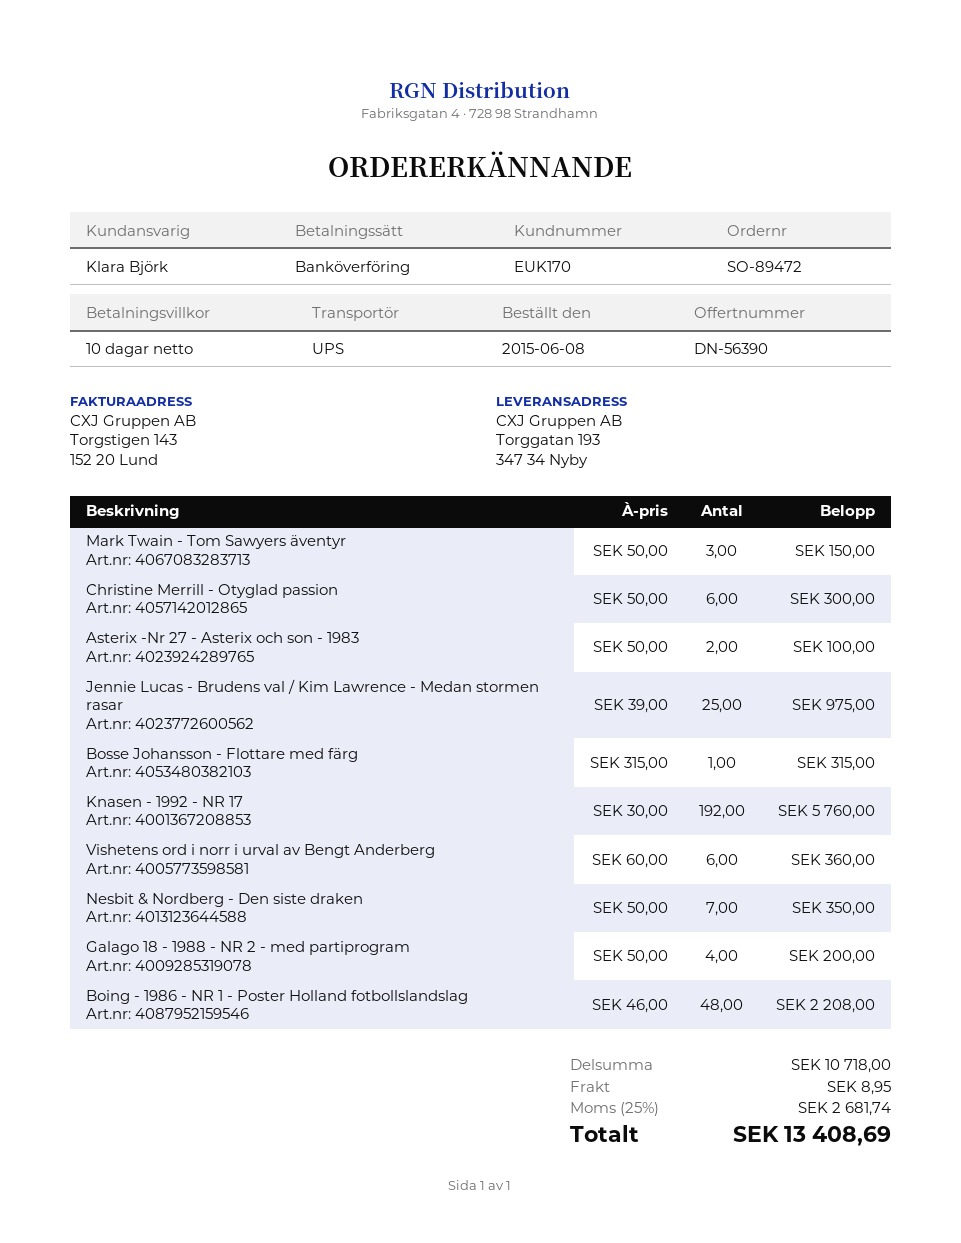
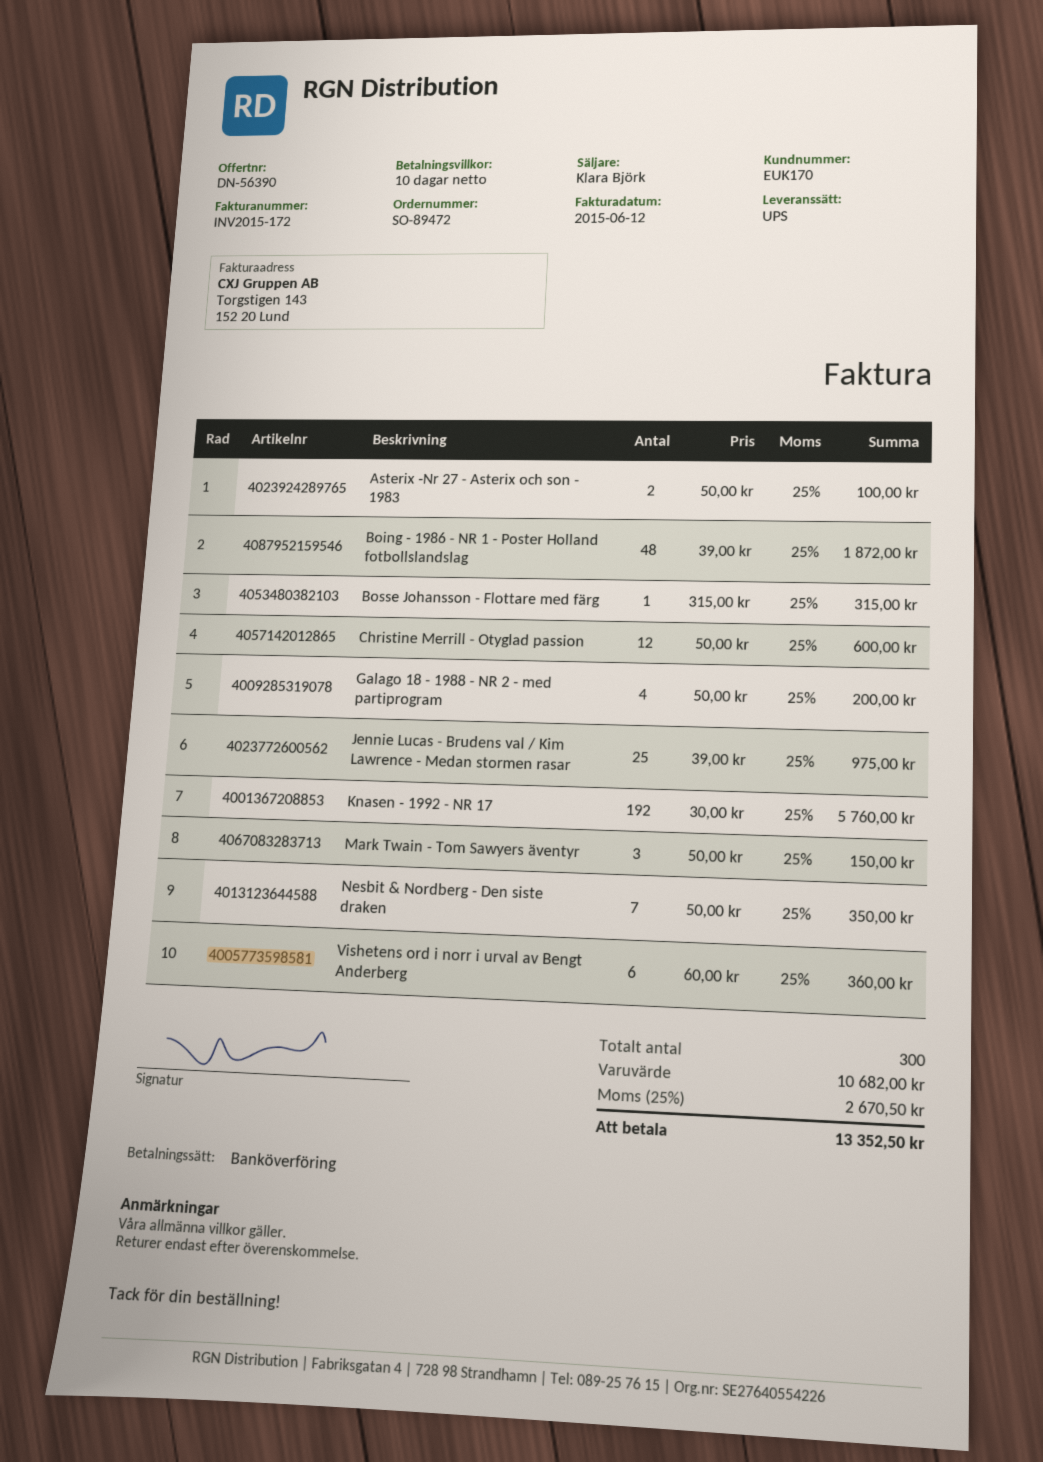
Christine Merrill - Otyglad passion: 6 x 50.00 = 300.00 -> 12 x 50.00 = 600.00
Boing - 1986 - NR 1 - Poster Holland fotbollslandslag: 48 x 46.00 = 2208.00 -> 48 x 39.00 = 1872.00
subtotal: 10718.00 -> 10682.00
shipping: 8.95 -> none
tax: 25% = 2681.74 -> 25% = 2670.50
total: 13408.69 -> 13352.50

